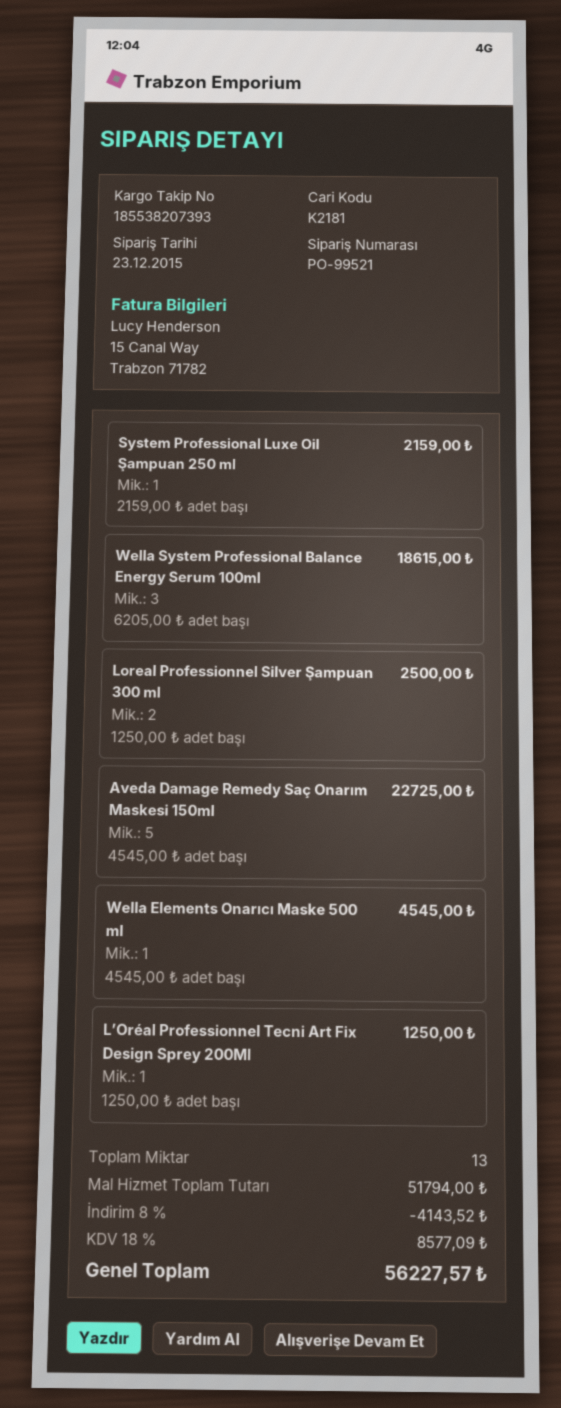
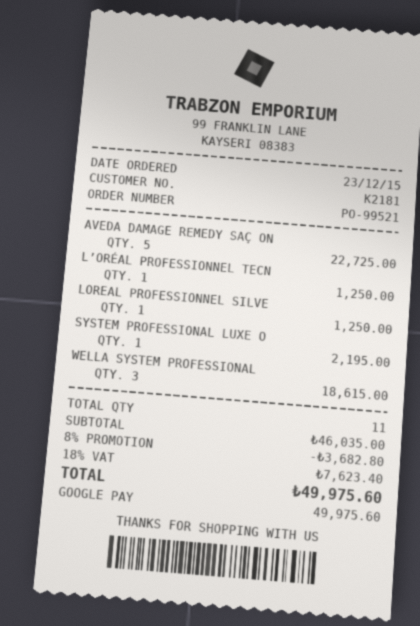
System Professional Luxe Oil Şampuan 250 ml: 1 for 2159.00 -> 1 for 2195.00
Loreal Professionnel Silver Şampuan 300 ml: 2 for 2500.00 -> 1 for 1250.00
Wella Elements Onarıcı Maske 500 ml: 1 for 4545.00 -> none
total quantity: 13 -> 11
subtotal: 51794.00 -> 46035.00
discount: 8% = 4143.52 -> 8% = 3682.80
tax: 18% = 8577.09 -> 18% = 7623.40
total: 56227.57 -> 49975.60

